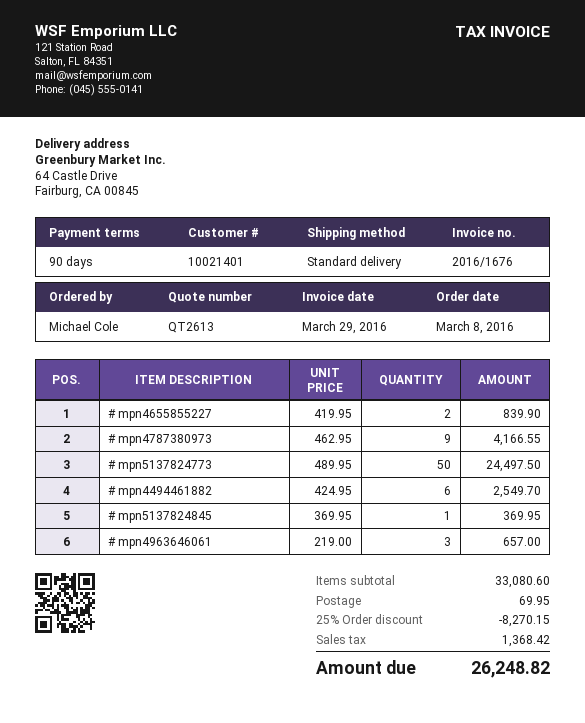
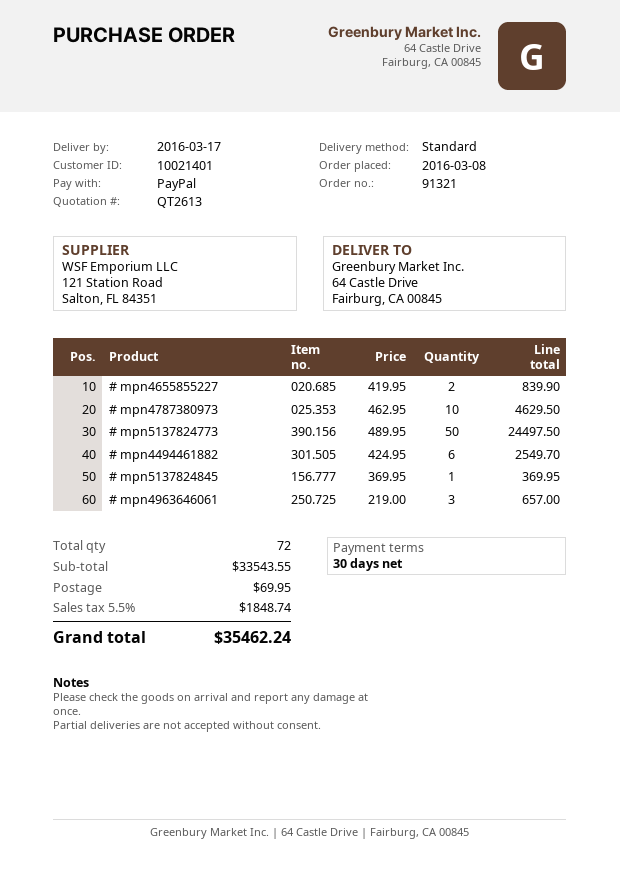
payment terms: 90 days -> 30 days
# mpn4787380973: 9 x 462.95 = 4166.55 -> 10 x 462.95 = 4629.50
subtotal: 33080.60 -> 33543.55
discount: 25% = 8270.15 -> none
tax: 1368.42 -> 1848.74
total: 26248.82 -> 35462.24

